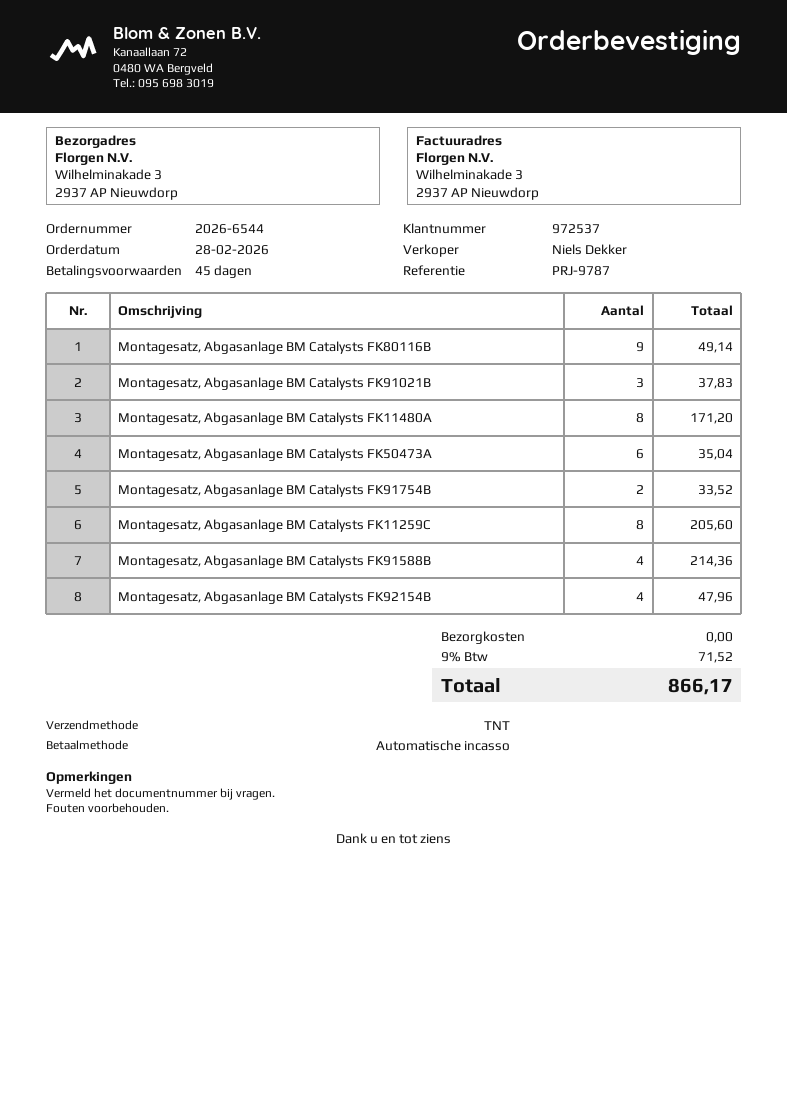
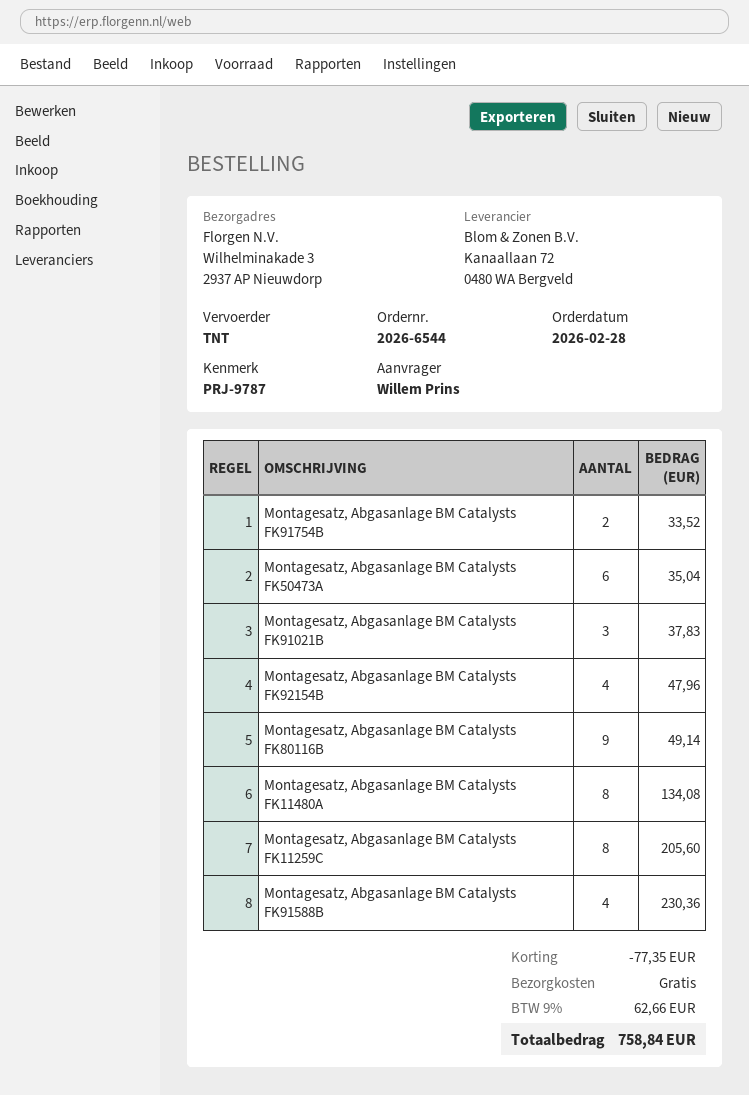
Montagesatz, Abgasanlage BM Catalysts FK11480A: 8 for 171.20 -> 8 for 134.08
Montagesatz, Abgasanlage BM Catalysts FK91588B: 4 for 214.36 -> 4 for 230.36
discount: none -> 77.35
tax: 9% = 71.52 -> 9% = 62.66
total: 866.17 -> 758.84

